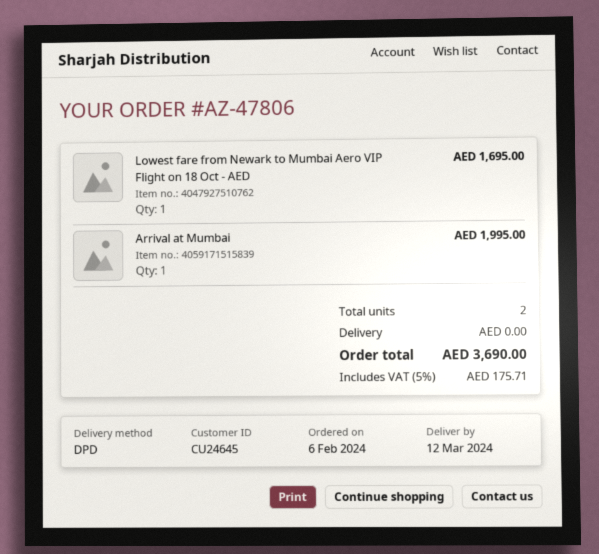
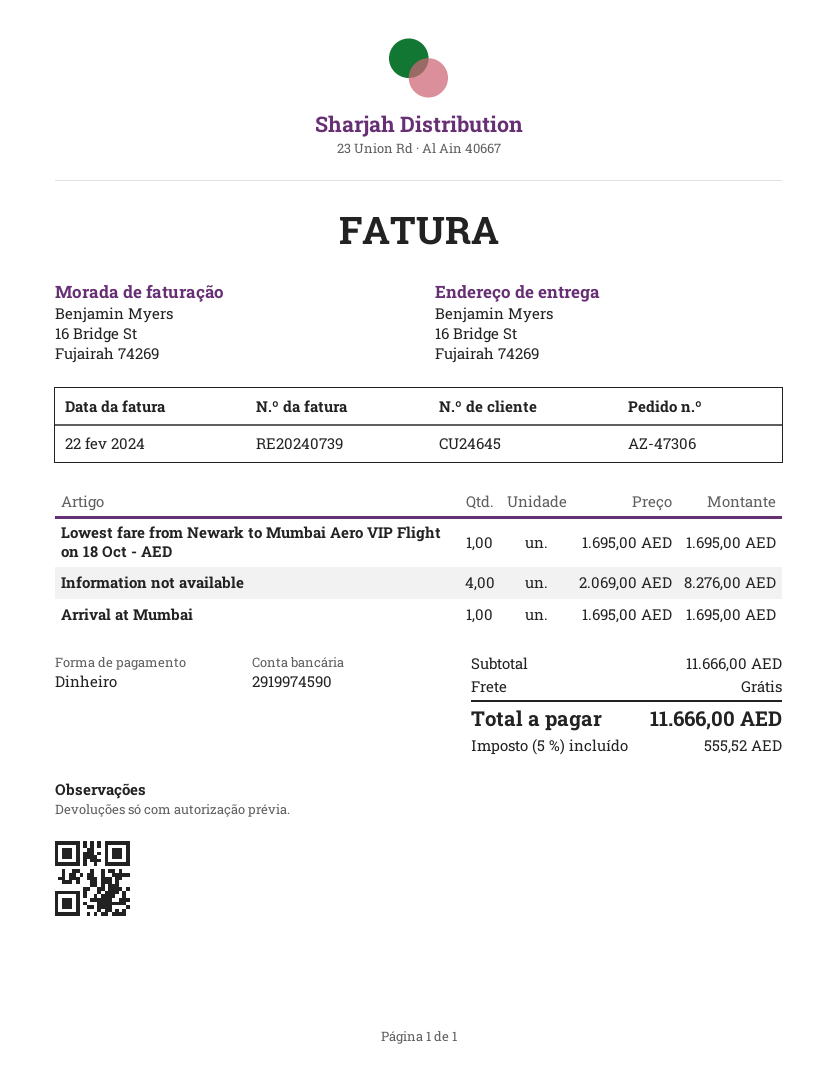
order number: AZ-47806 -> AZ-47306
Arrival at Mumbai: 1 for 1995.00 -> 1 for 1695.00
Information not available: none -> 4 for 8276.00
tax: 5% = 175.71 -> 5% = 555.52
total: 3690.00 -> 11666.00

